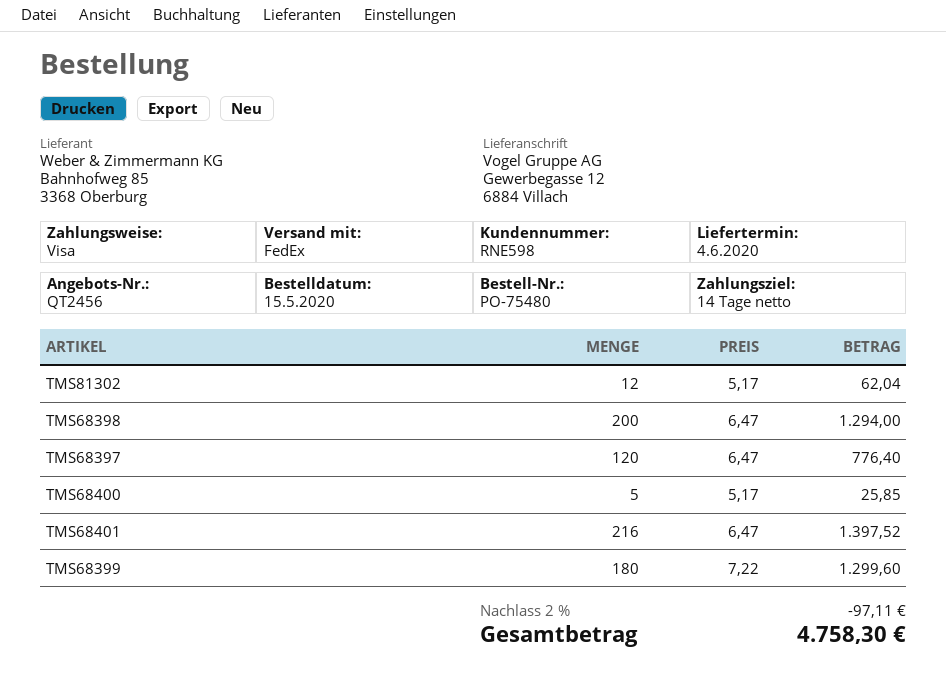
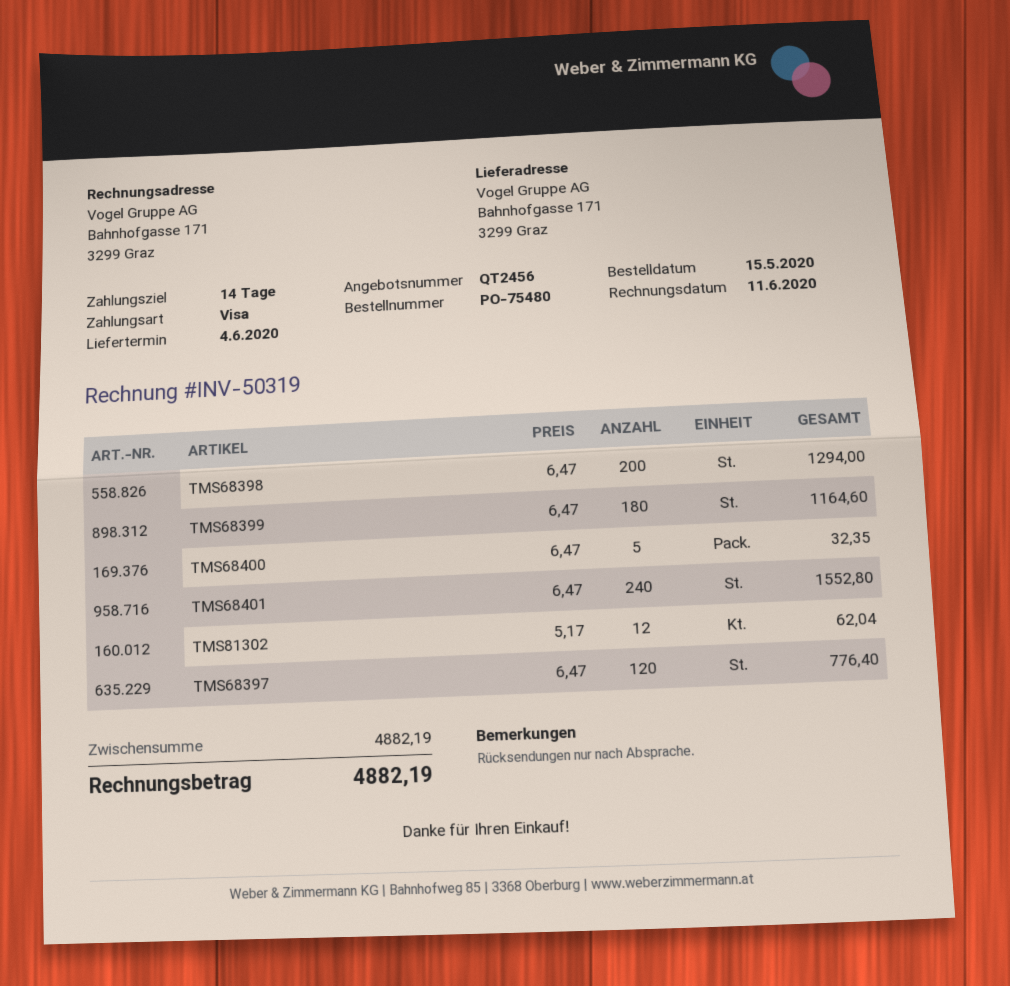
ship to: Gewerbegasse 12, 6884 Villach -> Bahnhofgasse 171, 3299 Graz
TMS68400: 5 x 5.17 = 25.85 -> 5 x 6.47 = 32.35
TMS68401: 216 x 6.47 = 1397.52 -> 240 x 6.47 = 1552.80
TMS68399: 180 x 7.22 = 1299.60 -> 180 x 6.47 = 1164.60
discount: 2% = 97.11 -> none
total: 4758.30 -> 4882.19

